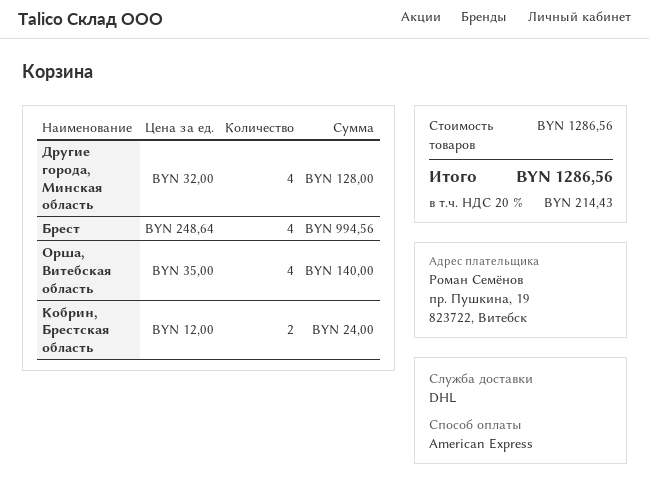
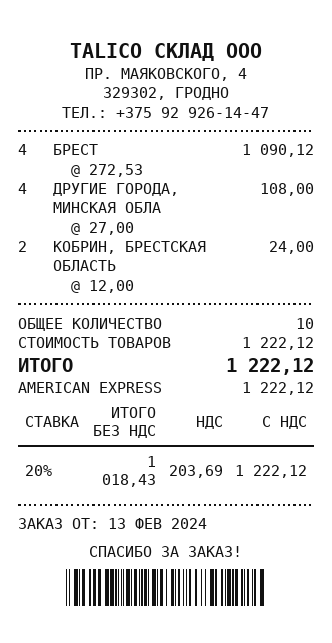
Другие города, Минская область: 4 x 32.00 = 128.00 -> 4 x 27.00 = 108.00
Брест: 4 x 248.64 = 994.56 -> 4 x 272.53 = 1090.12
Орша, Витебская область: 4 x 35.00 = 140.00 -> none
subtotal: 1286.56 -> 1222.12
tax: 20% = 214.43 -> 20% = 203.69
total: 1286.56 -> 1222.12

